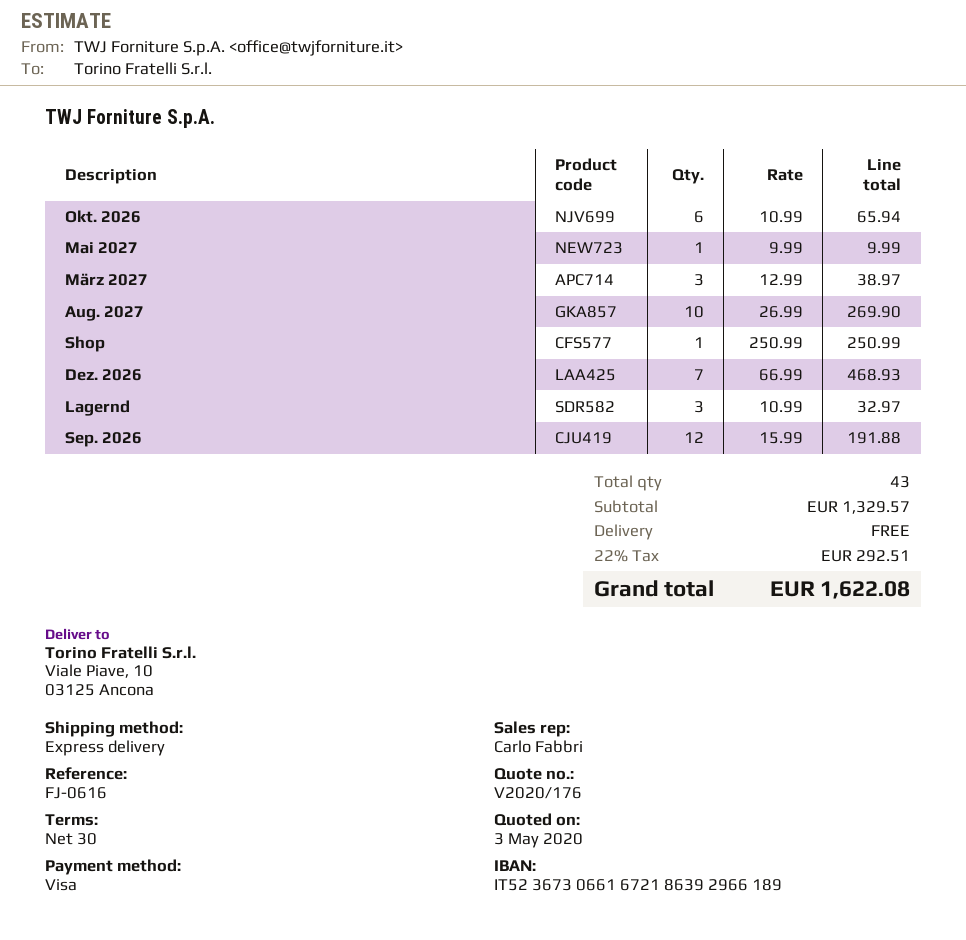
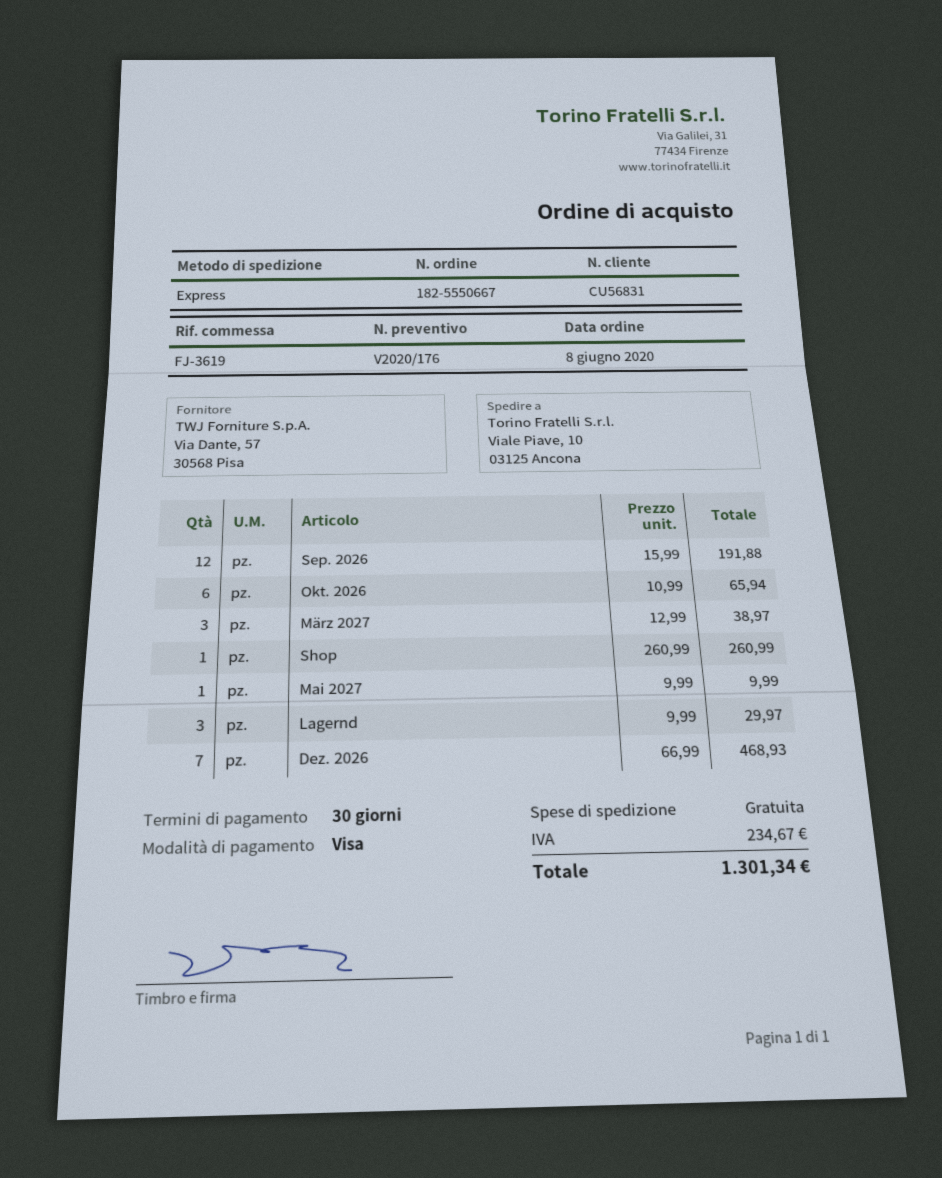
reference: FJ-0616 -> FJ-3619
Aug. 2027: 10 x 26.99 = 269.90 -> none
Shop: 1 x 250.99 = 250.99 -> 1 x 260.99 = 260.99
Lagernd: 3 x 10.99 = 32.97 -> 3 x 9.99 = 29.97
tax: 292.51 -> 234.67
total: 1622.08 -> 1301.34

